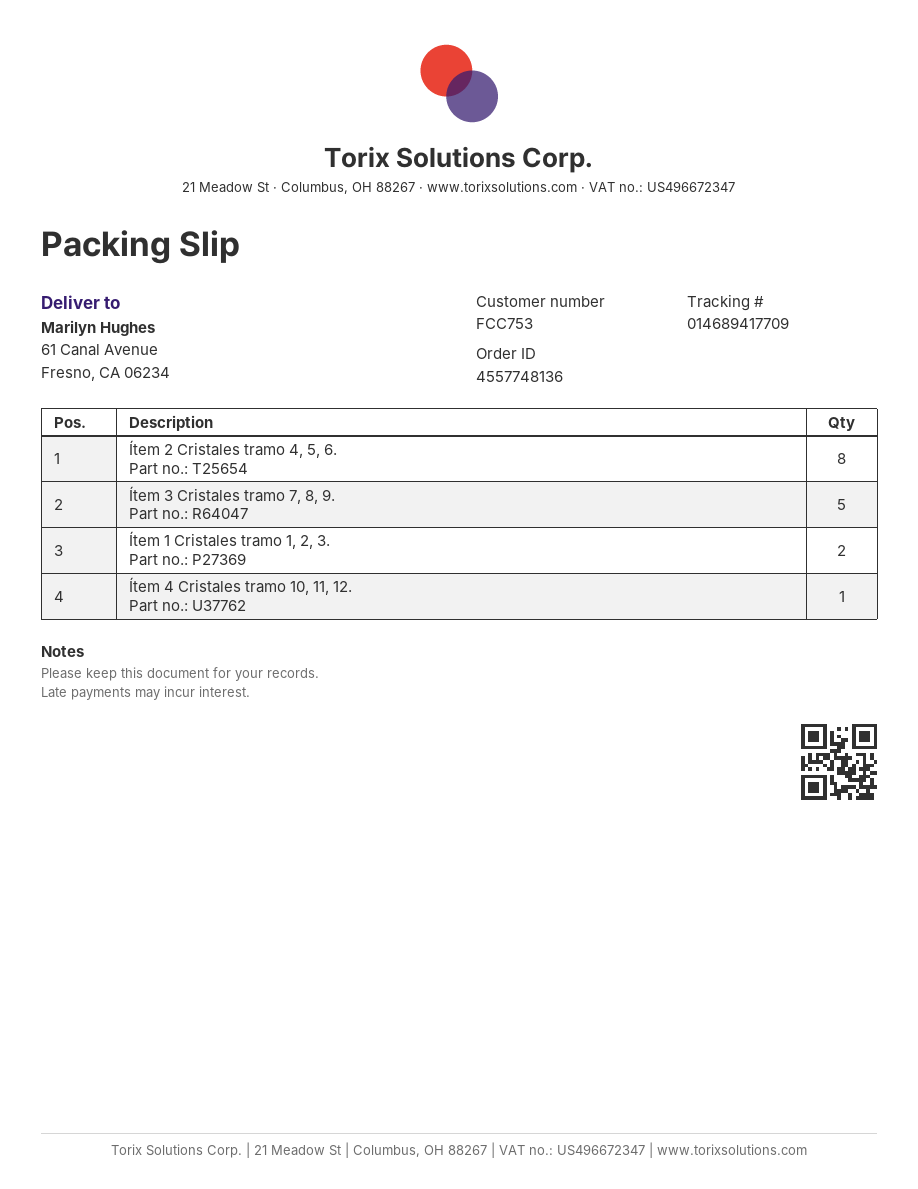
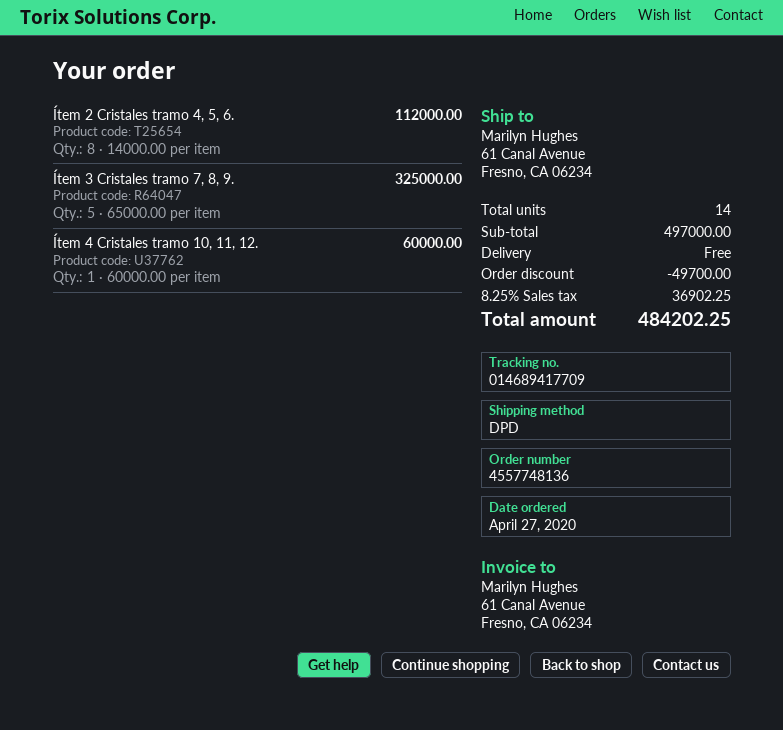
Ítem 1 Cristales tramo 1, 2, 3.: 2 -> none

